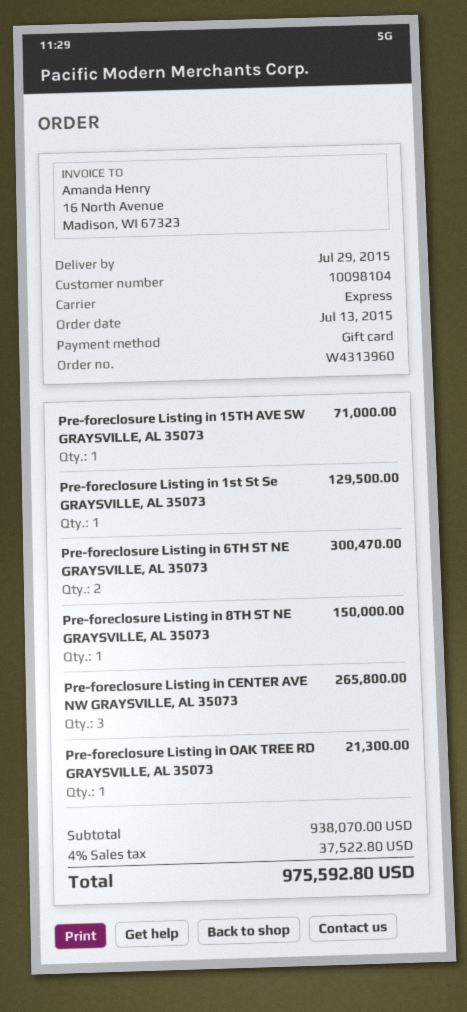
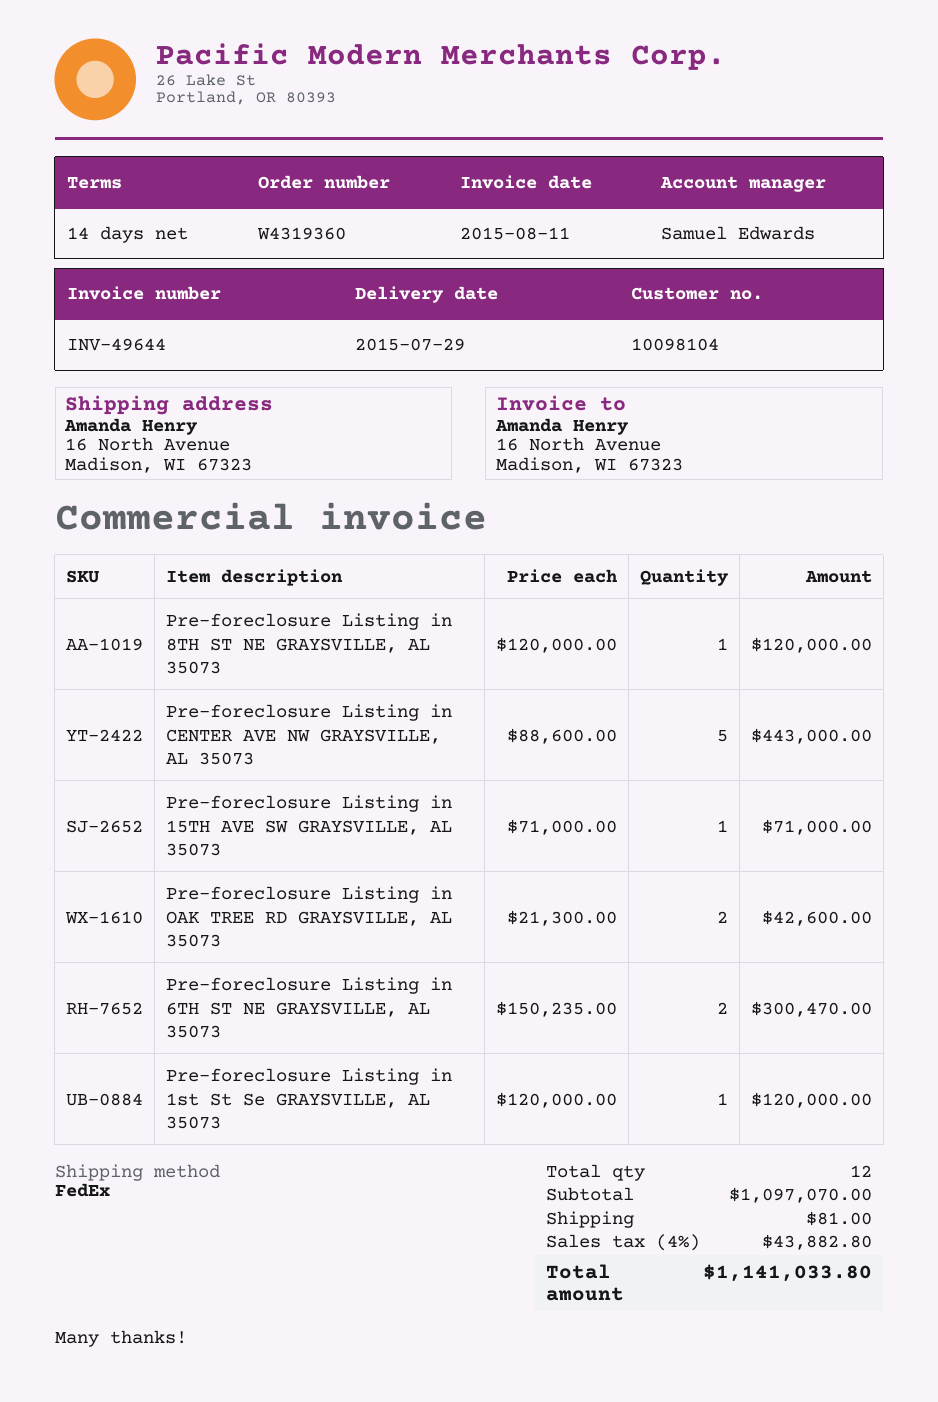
order number: W4313960 -> W4319360
shipping method: express -> FedEx
Pre-foreclosure Listing in 1st St Se GRAYSVILLE, AL 35073: 1 for 129500.00 -> 1 for 120000.00
Pre-foreclosure Listing in 8TH ST NE GRAYSVILLE, AL 35073: 1 for 150000.00 -> 1 for 120000.00
Pre-foreclosure Listing in CENTER AVE NW GRAYSVILLE, AL 35073: 3 for 265800.00 -> 5 for 443000.00
Pre-foreclosure Listing in OAK TREE RD GRAYSVILLE, AL 35073: 1 for 21300.00 -> 2 for 42600.00
subtotal: 938070.00 -> 1097070.00
shipping: none -> 81.00
tax: 4% = 37522.80 -> 4% = 43882.80
total: 975592.80 -> 1141033.80

